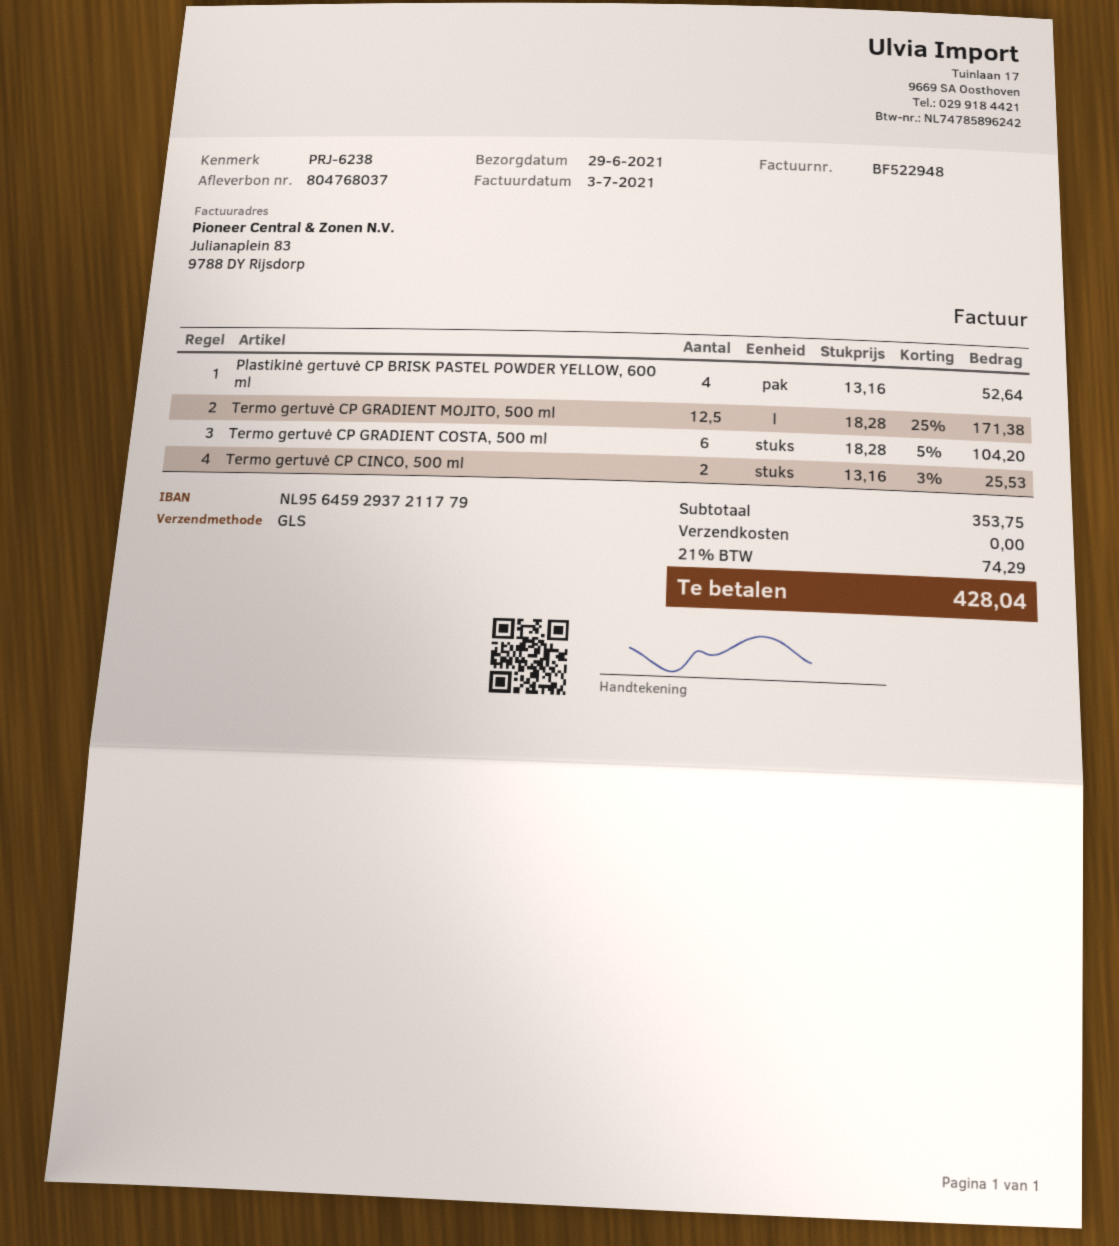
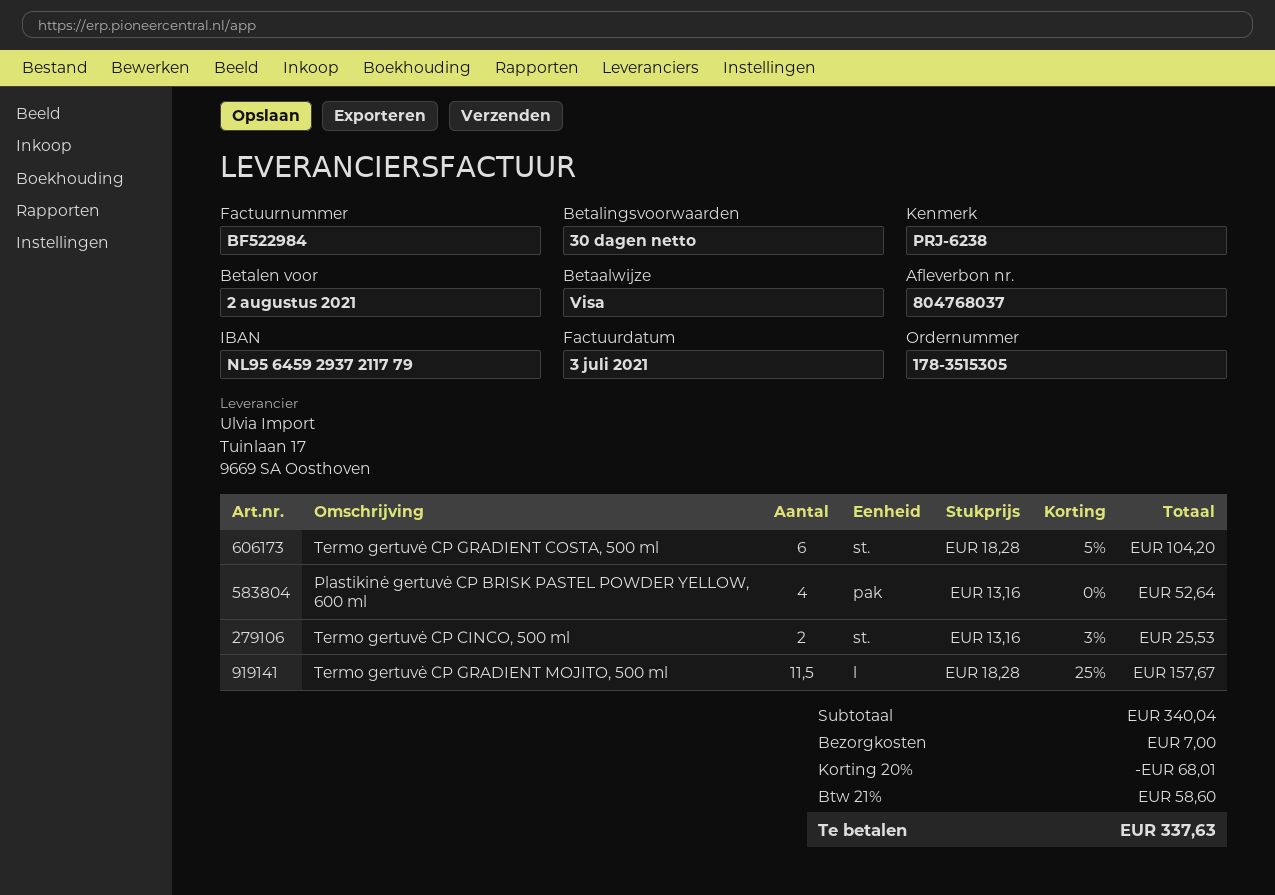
invoice number: BF522948 -> BF522984
Termo gertuvė CP GRADIENT MOJITO, 500 ml: 12.5 x 18.28 - 25% = 171.38 -> 11.5 x 18.28 - 25% = 157.67
subtotal: 353.75 -> 340.04
discount: none -> 20% = 68.01
shipping: 0.00 -> 7.00
tax: 21% = 74.29 -> 21% = 58.60
total: 428.04 -> 337.63

